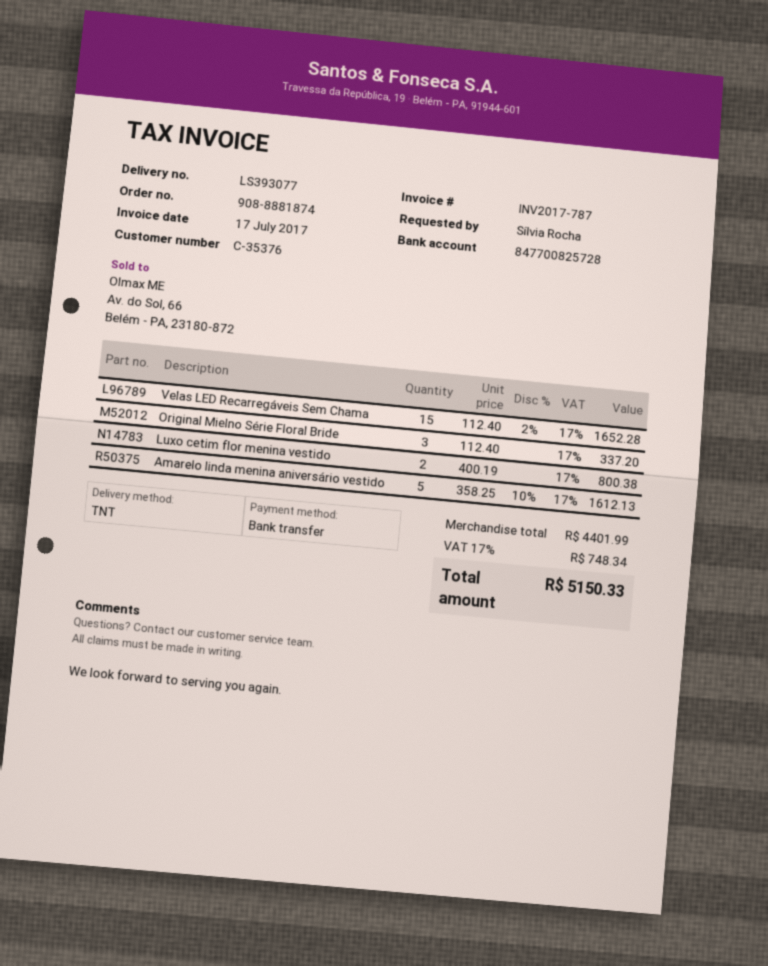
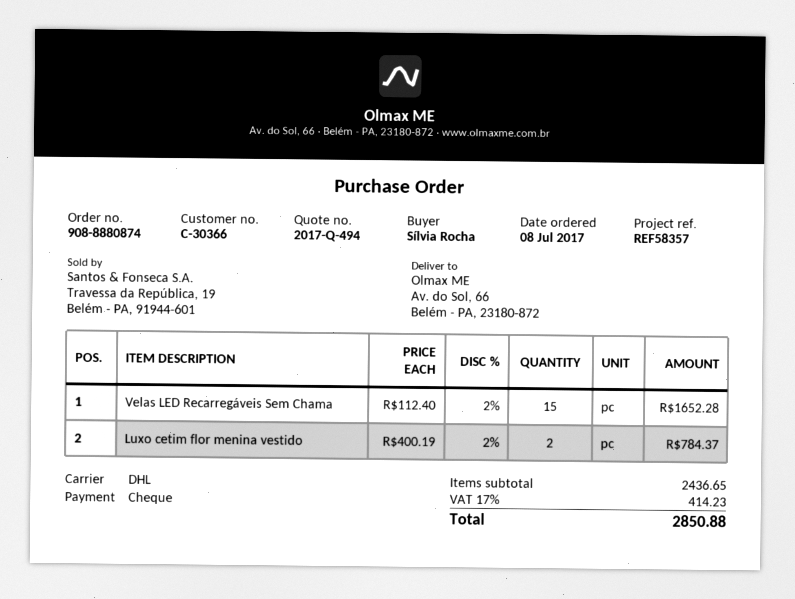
order number: 908-8881874 -> 908-8880874
customer number: C-35376 -> C-30366
payment method: bank transfer -> cheque
shipping method: TNT -> DHL
Original Mielno Série Floral Bride: 3 x 112.40 = 337.20 -> none
Luxo cetim flor menina vestido: 2 x 400.19 = 800.38 -> 2 x 400.19 - 2% = 784.37
Amarelo linda menina aniversário vestido: 5 x 358.25 - 10% = 1612.13 -> none
subtotal: 4401.99 -> 2436.65
tax: 17% = 748.34 -> 17% = 414.23
total: 5150.33 -> 2850.88

